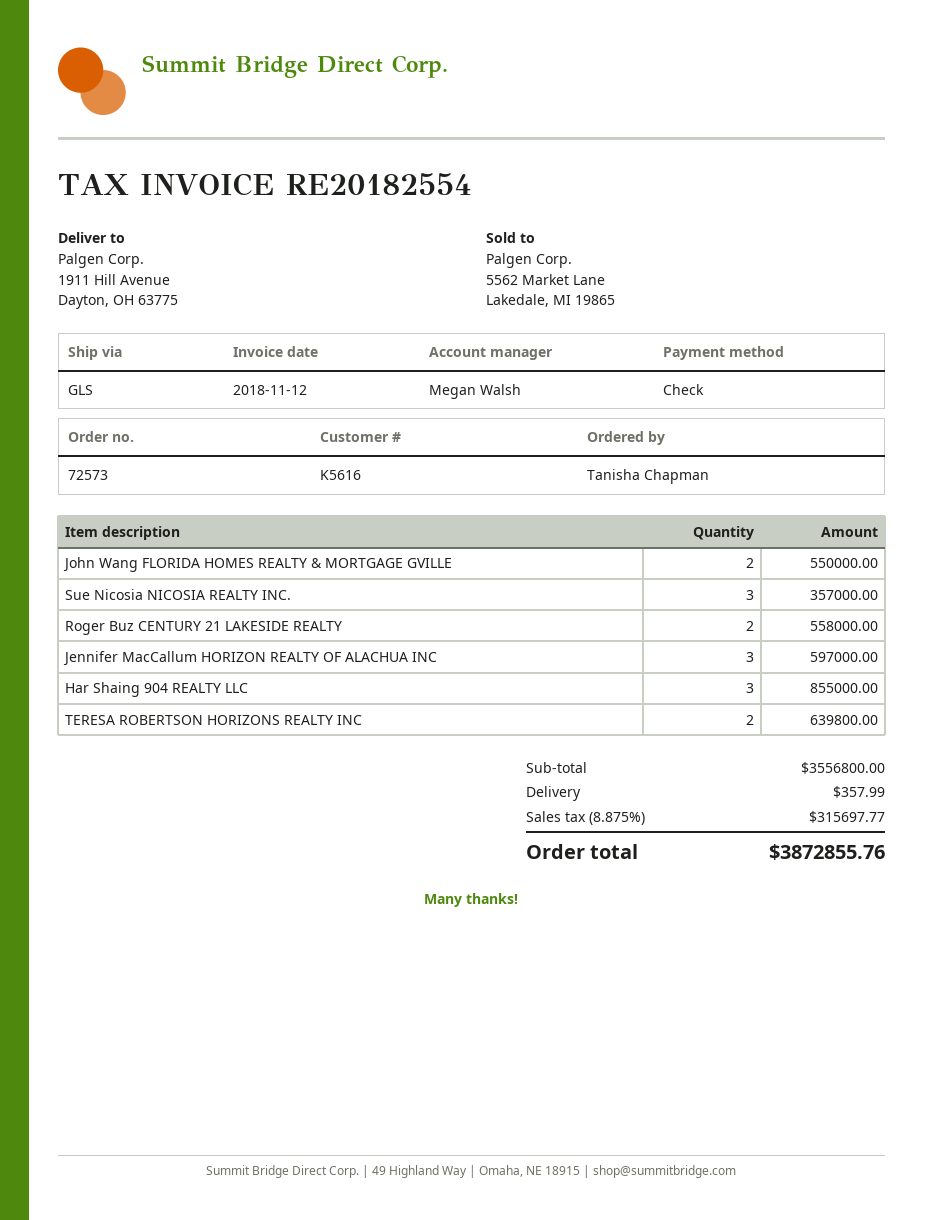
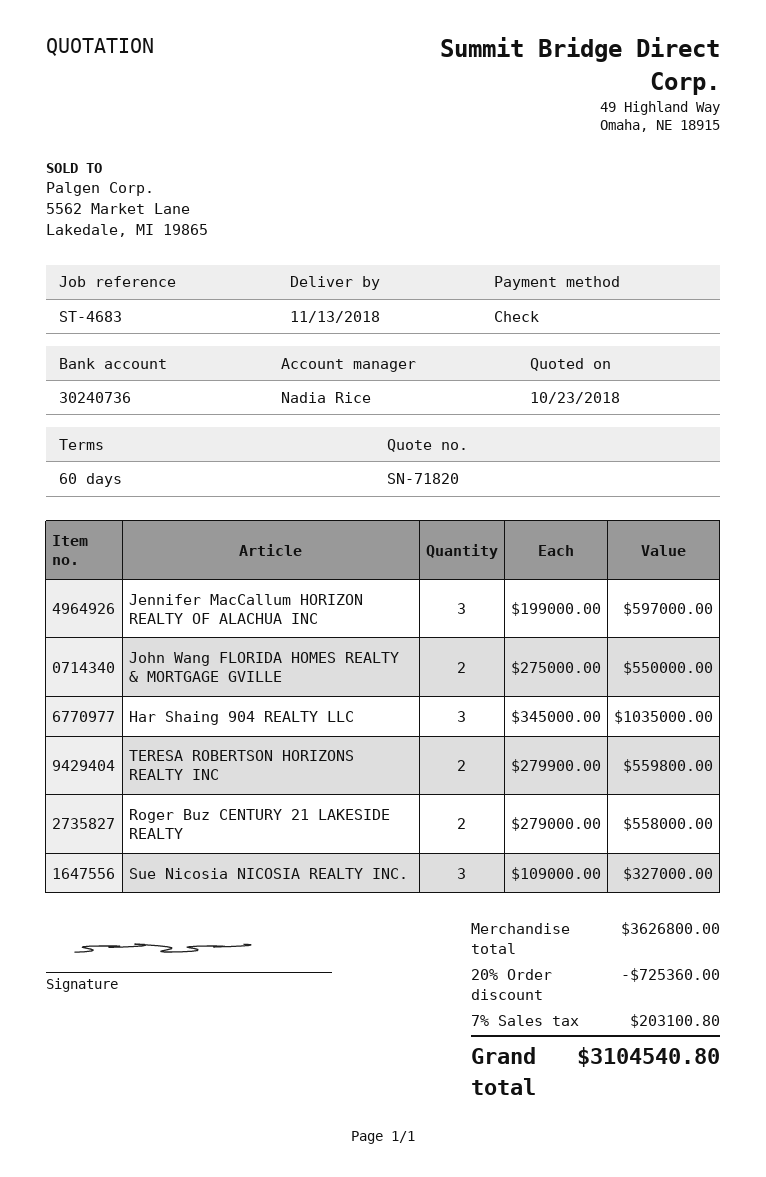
sales rep: Megan Walsh -> Nadia Rice
Sue Nicosia NICOSIA REALTY INC.: 3 for 357000.00 -> 3 for 327000.00
Har Shaing 904 REALTY LLC: 3 for 855000.00 -> 3 for 1035000.00
TERESA ROBERTSON HORIZONS REALTY INC: 2 for 639800.00 -> 2 for 559800.00
subtotal: 3556800.00 -> 3626800.00
discount: none -> 20% = 725360.00
shipping: 357.99 -> none
tax: 8.875% = 315697.77 -> 7% = 203100.80
total: 3872855.76 -> 3104540.80

